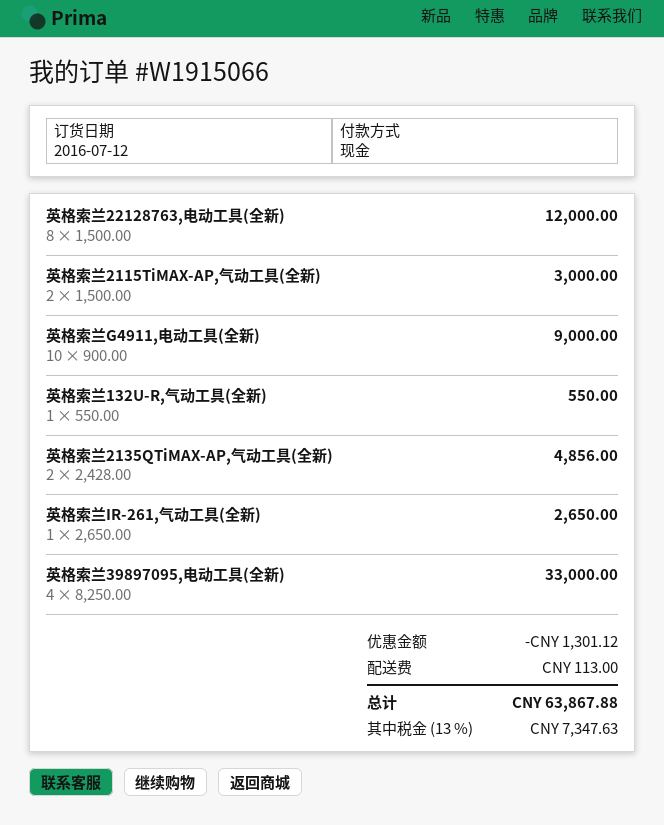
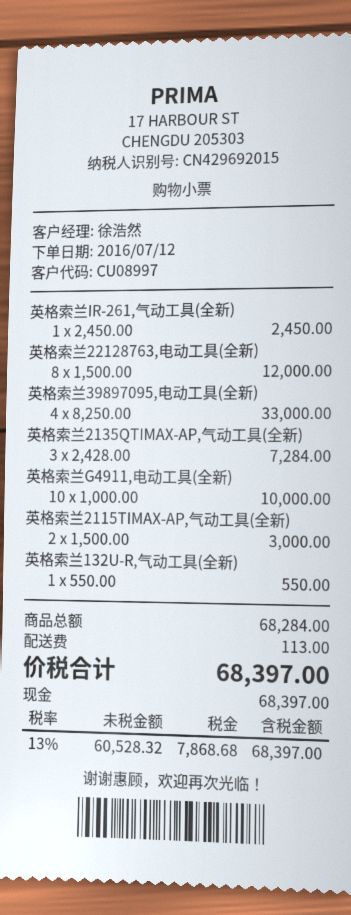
英格索兰G4911,电动工具(全新): 10 x 900.00 = 9000.00 -> 10 x 1000.00 = 10000.00
英格索兰2135QTiMAX-AP,气动工具(全新): 2 x 2428.00 = 4856.00 -> 3 x 2428.00 = 7284.00
英格索兰IR-261,气动工具(全新): 1 x 2650.00 = 2650.00 -> 1 x 2450.00 = 2450.00
discount: 1301.12 -> none
tax: 13% = 7347.63 -> 13% = 7868.68
total: 63867.88 -> 68397.00

